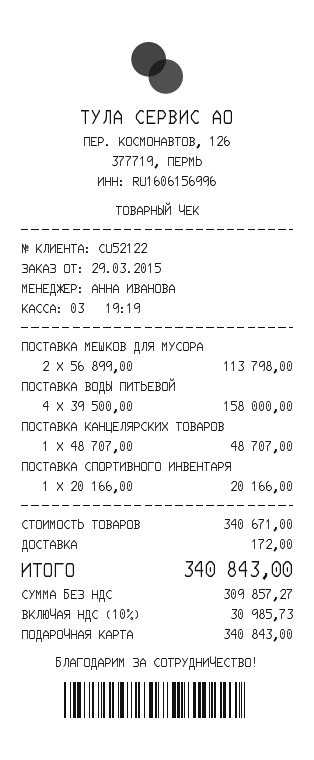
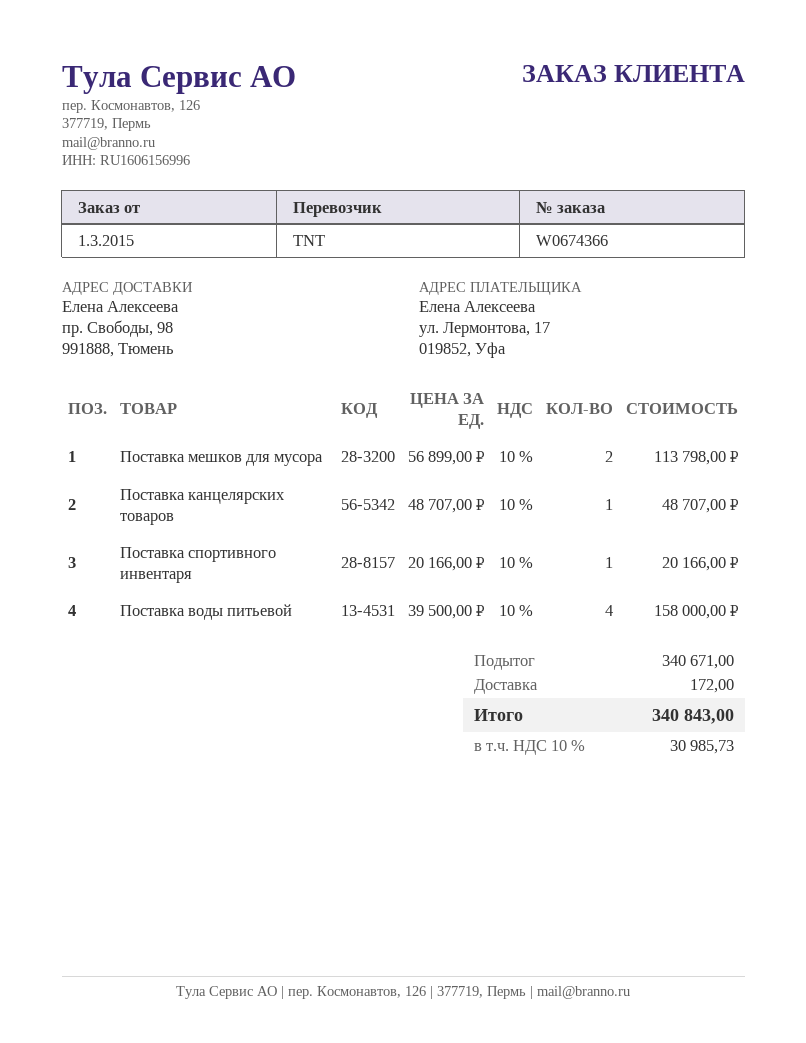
order date: 2015-03-29 -> 2015-03-01

